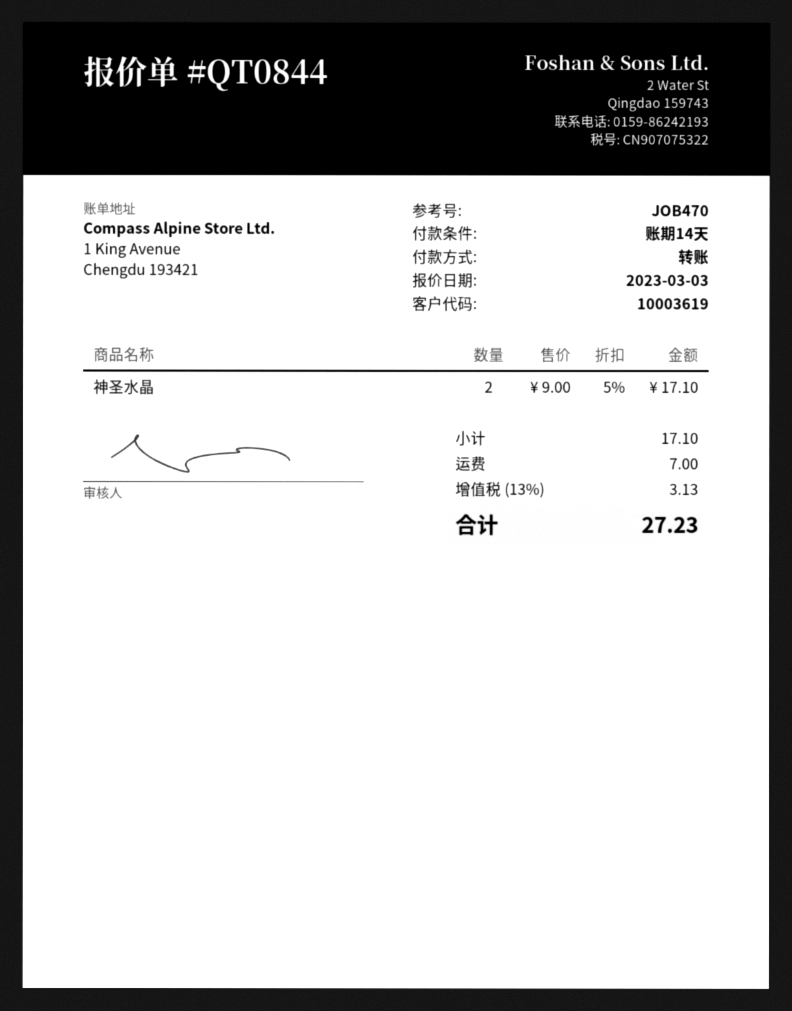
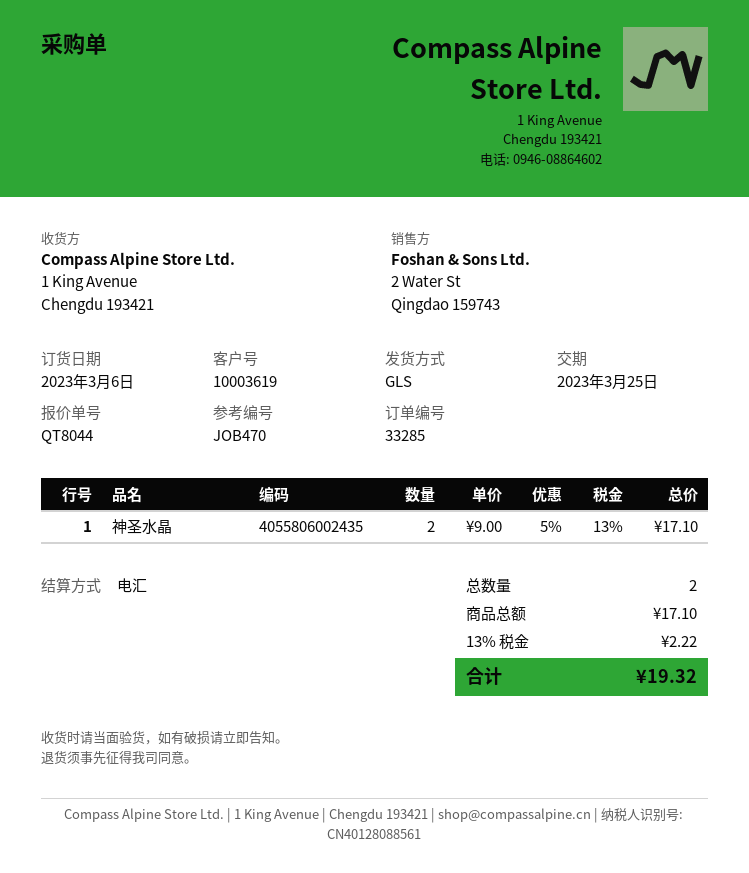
quote number: QT0844 -> QT8044
shipping: 7.00 -> none
tax: 13% = 3.13 -> 13% = 2.22
total: 27.23 -> 19.32

